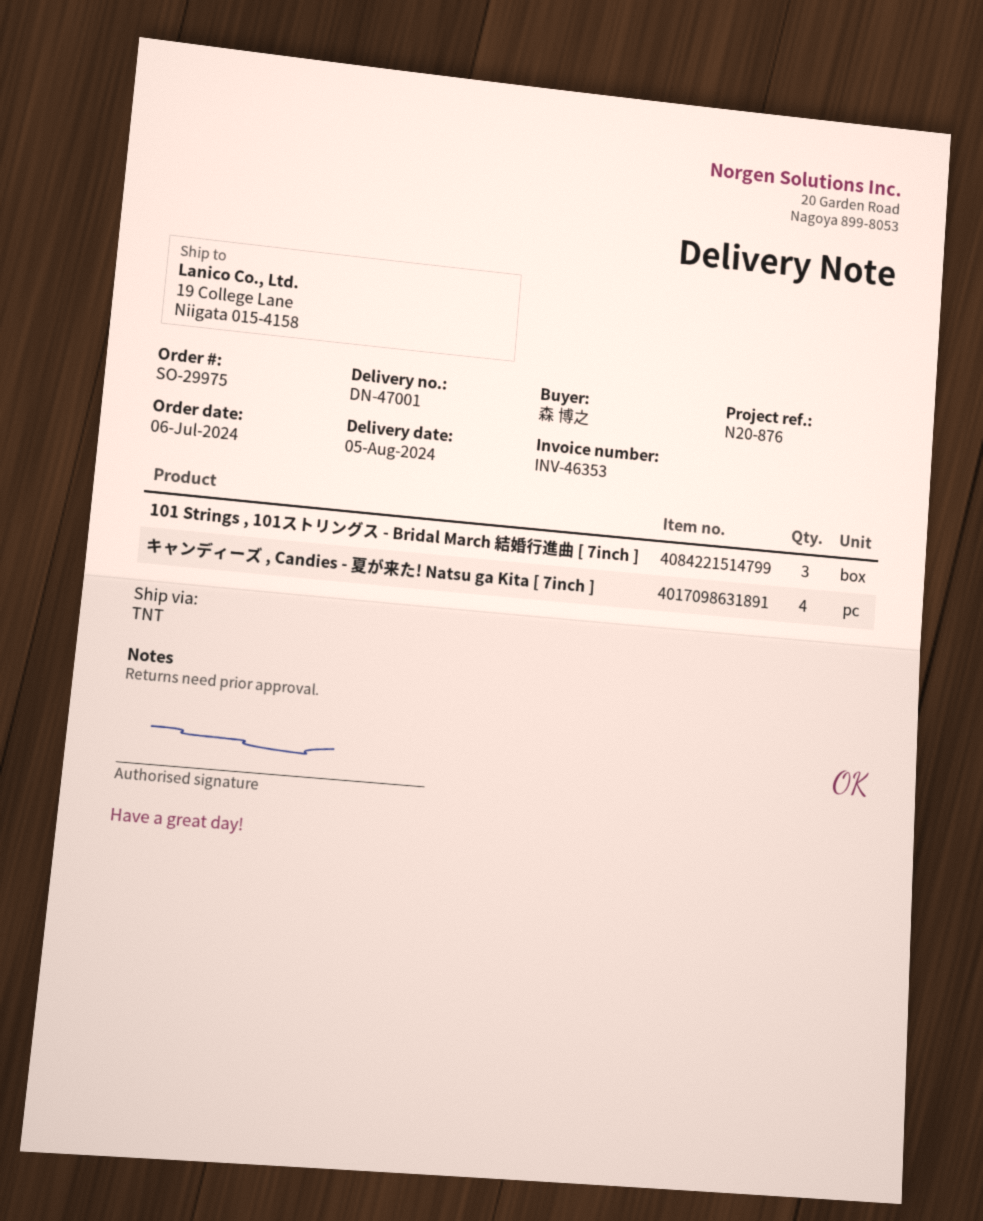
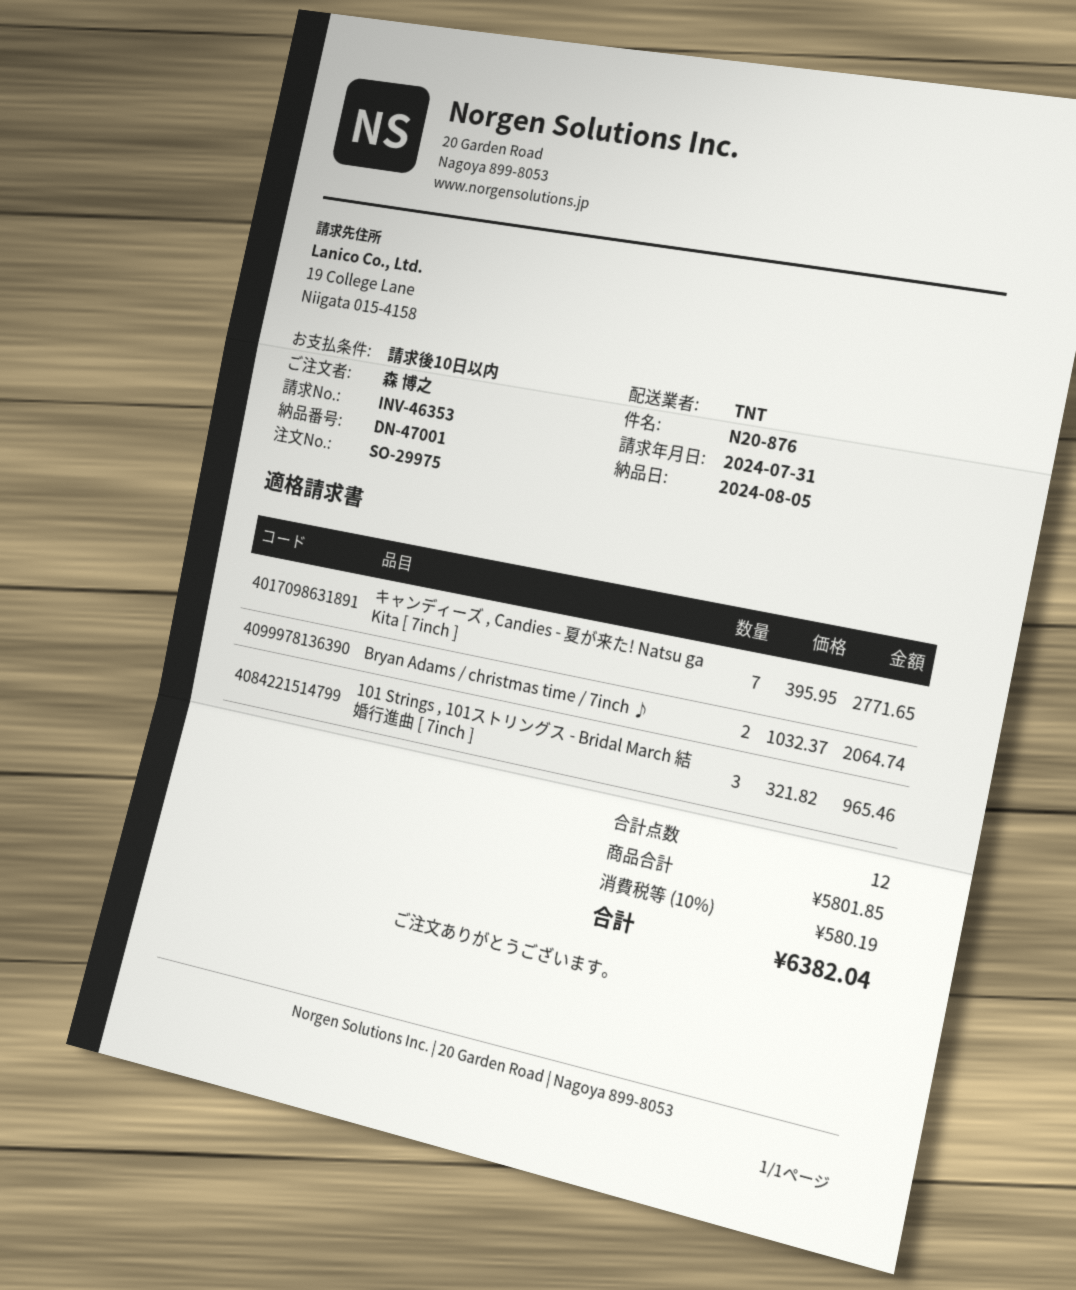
キャンディーズ , Candies - 夏が来た! Natsu ga Kita [ 7inch ]: 4 -> 7
Bryan Adams / christmas time / 7inch ♪: none -> 2

